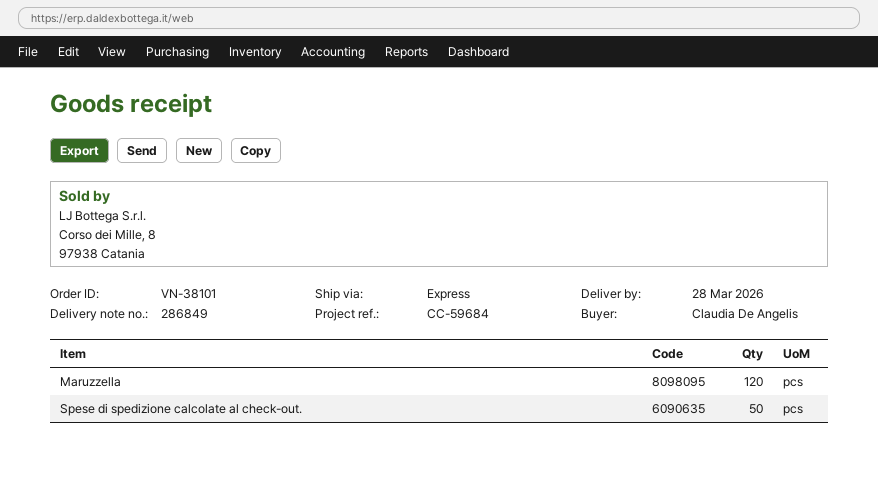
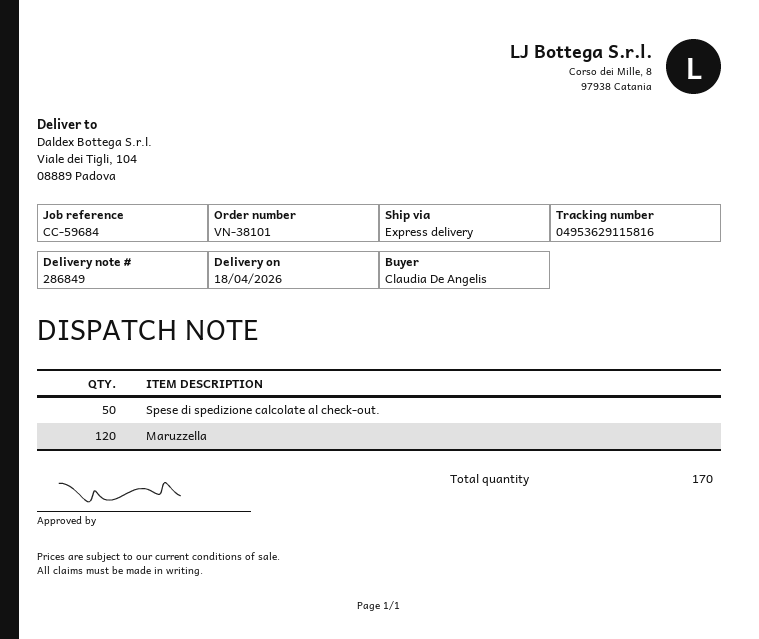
delivery date: 2026-03-28 -> 2026-04-18

